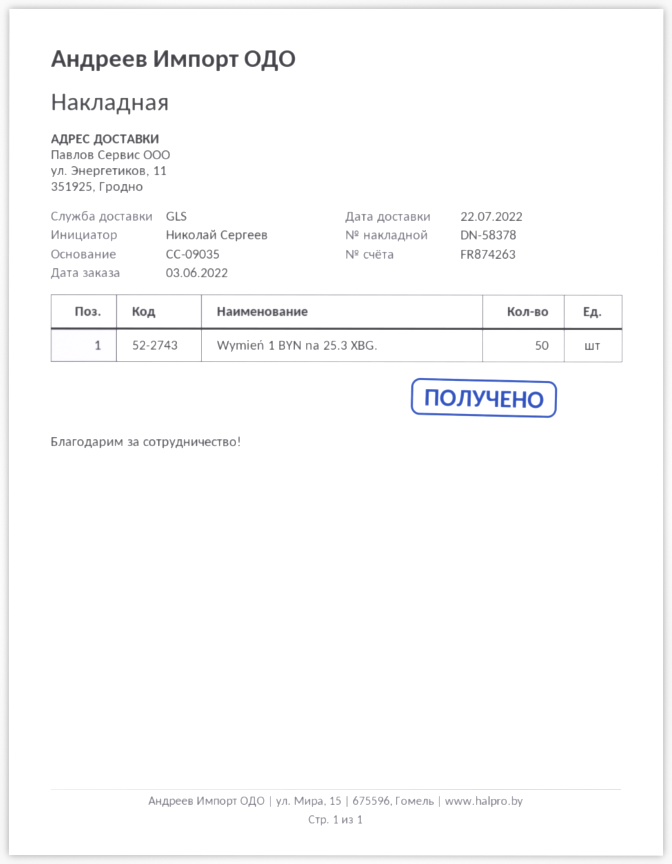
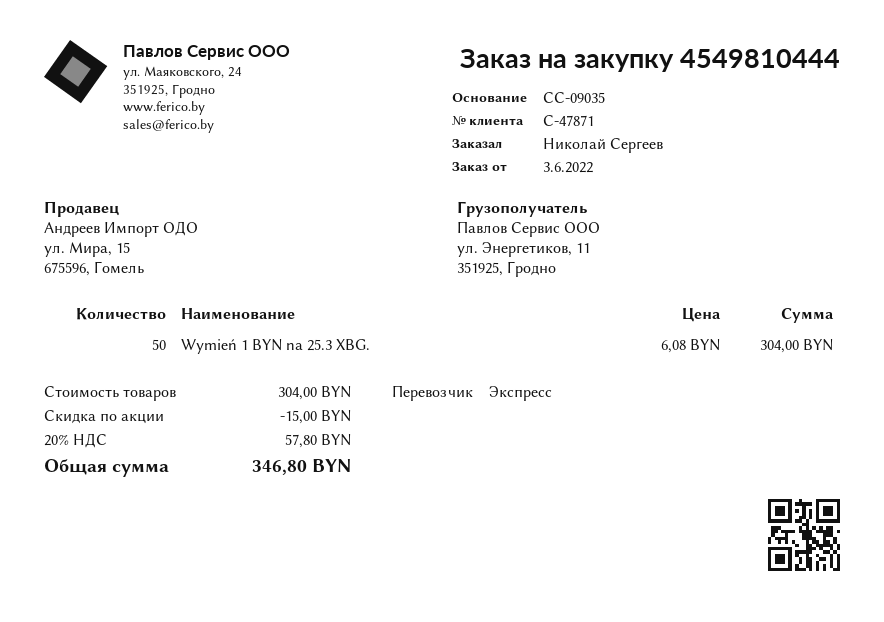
shipping method: GLS -> express

